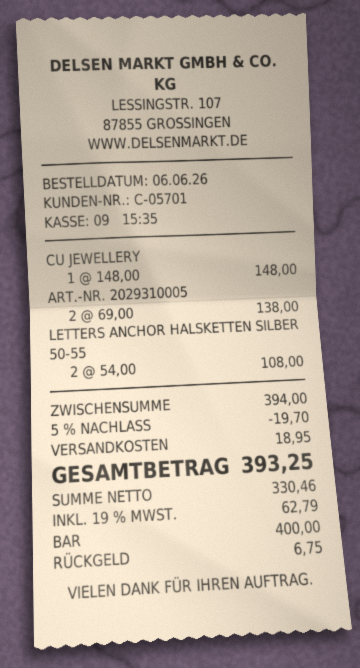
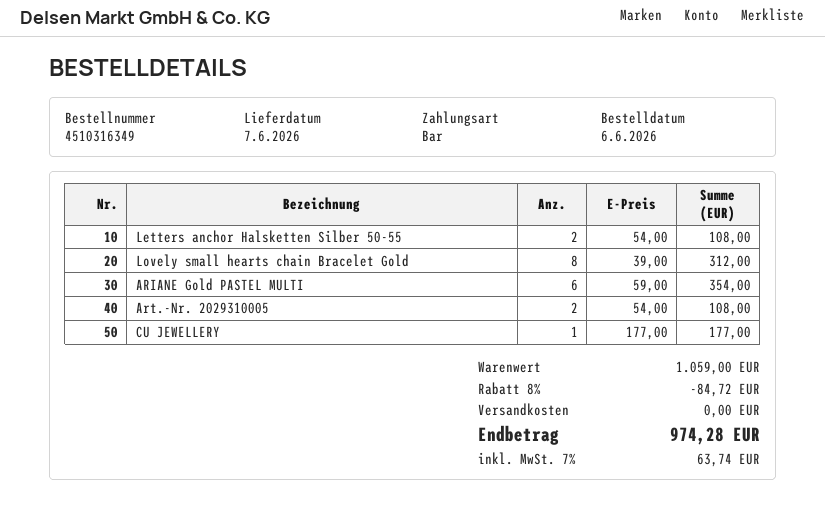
CU JEWELLERY: 1 x 148.00 = 148.00 -> 1 x 177.00 = 177.00
ART.-NR. 2029310005: 2 x 69.00 = 138.00 -> 2 x 54.00 = 108.00
Lovely small hearts chain Bracelet Gold: none -> 8 x 39.00 = 312.00
ARIANE Gold PASTEL MULTI: none -> 6 x 59.00 = 354.00
subtotal: 394.00 -> 1059.00
discount: 5% = 19.70 -> 8% = 84.72
shipping: 18.95 -> 0.00
tax: 19% = 62.79 -> 7% = 63.74
total: 393.25 -> 974.28

